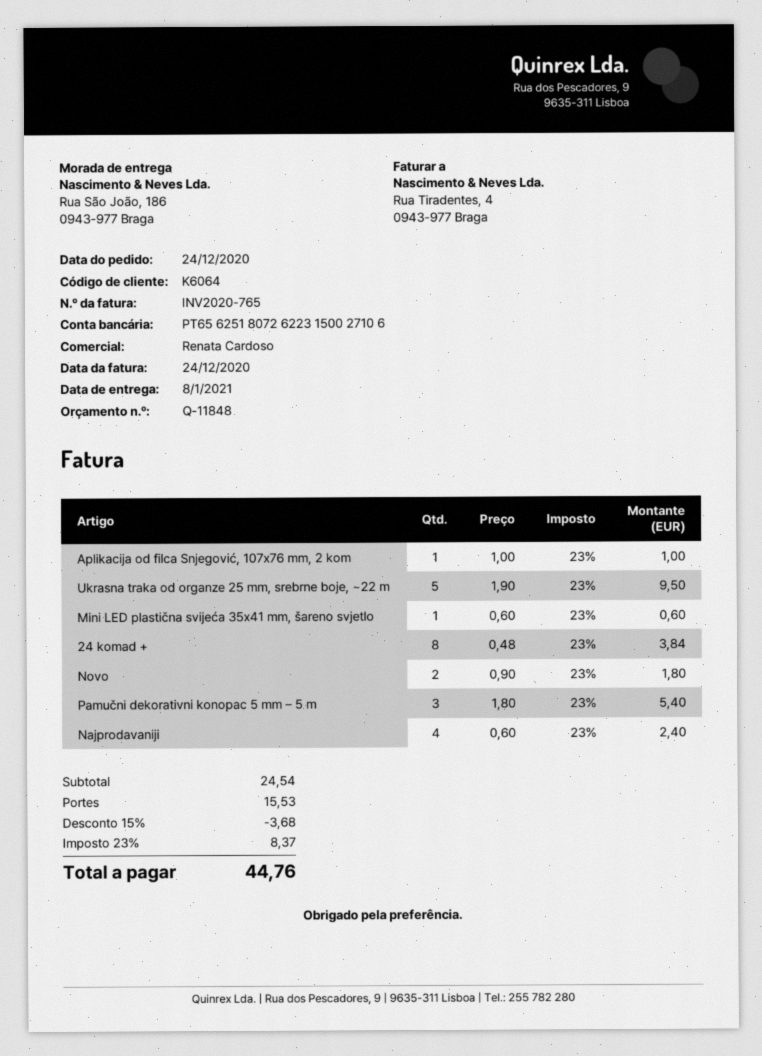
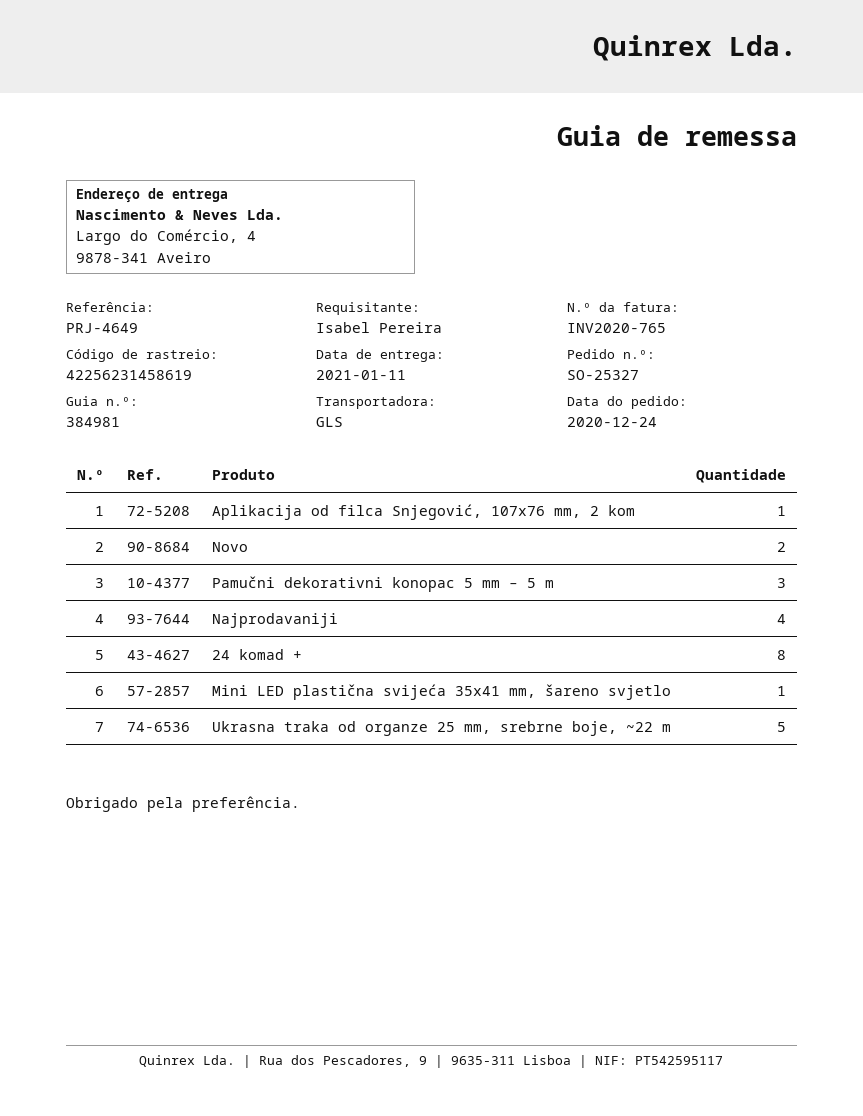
delivery date: 2021-01-08 -> 2021-01-11
ship to: Rua São João, 186, 0943-977 Braga -> Largo do Comércio, 4, 9878-341 Aveiro

